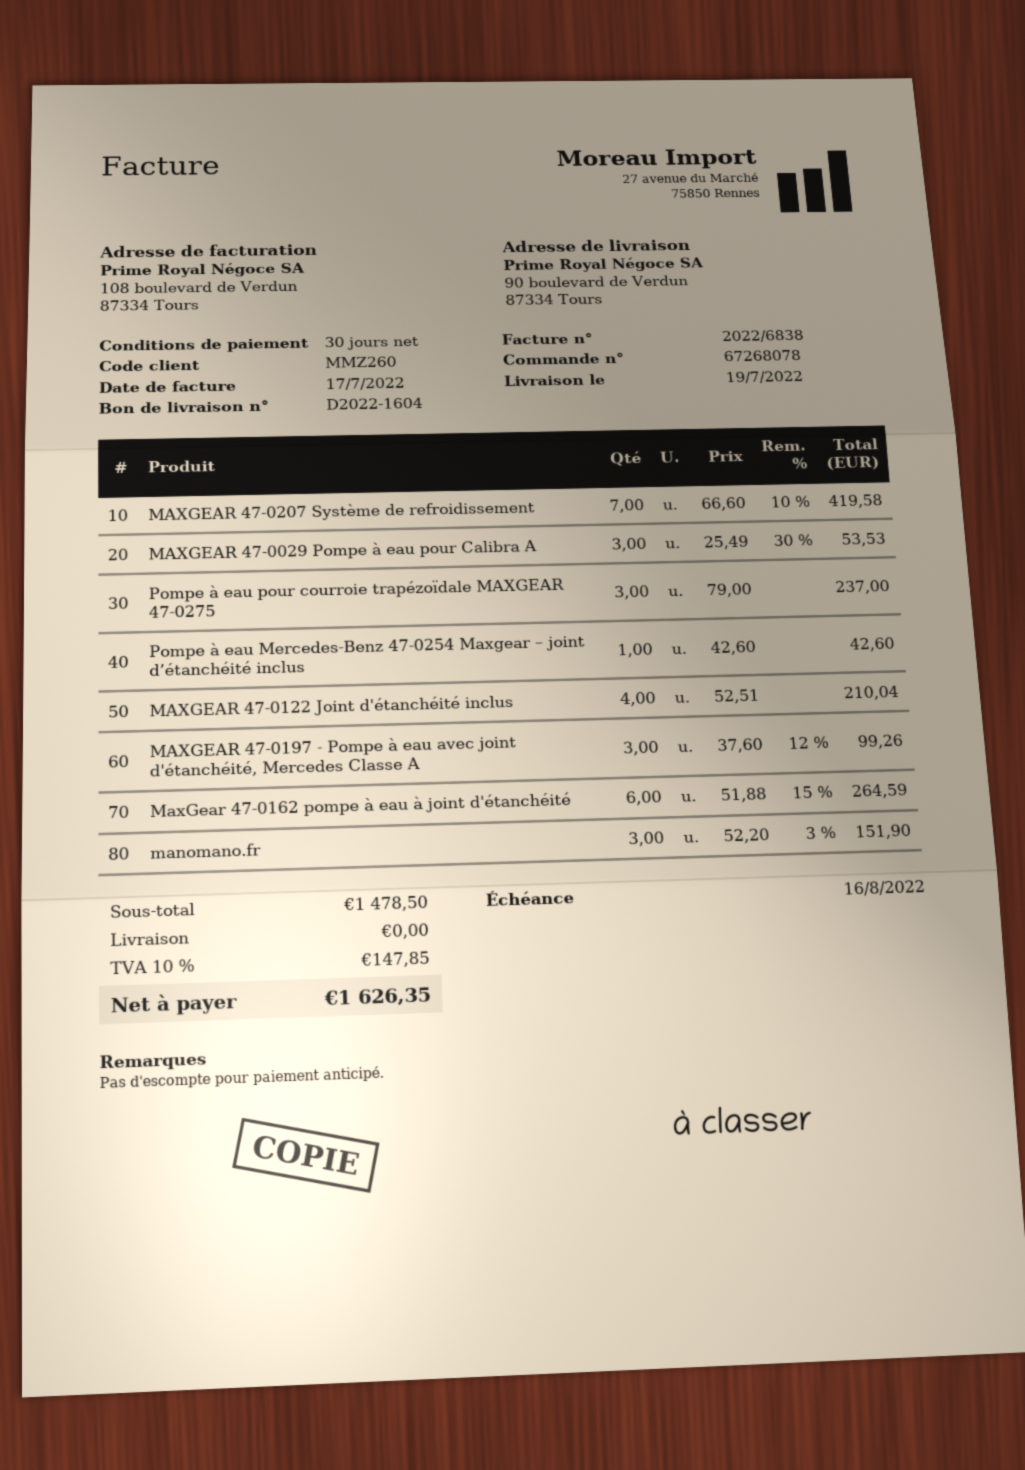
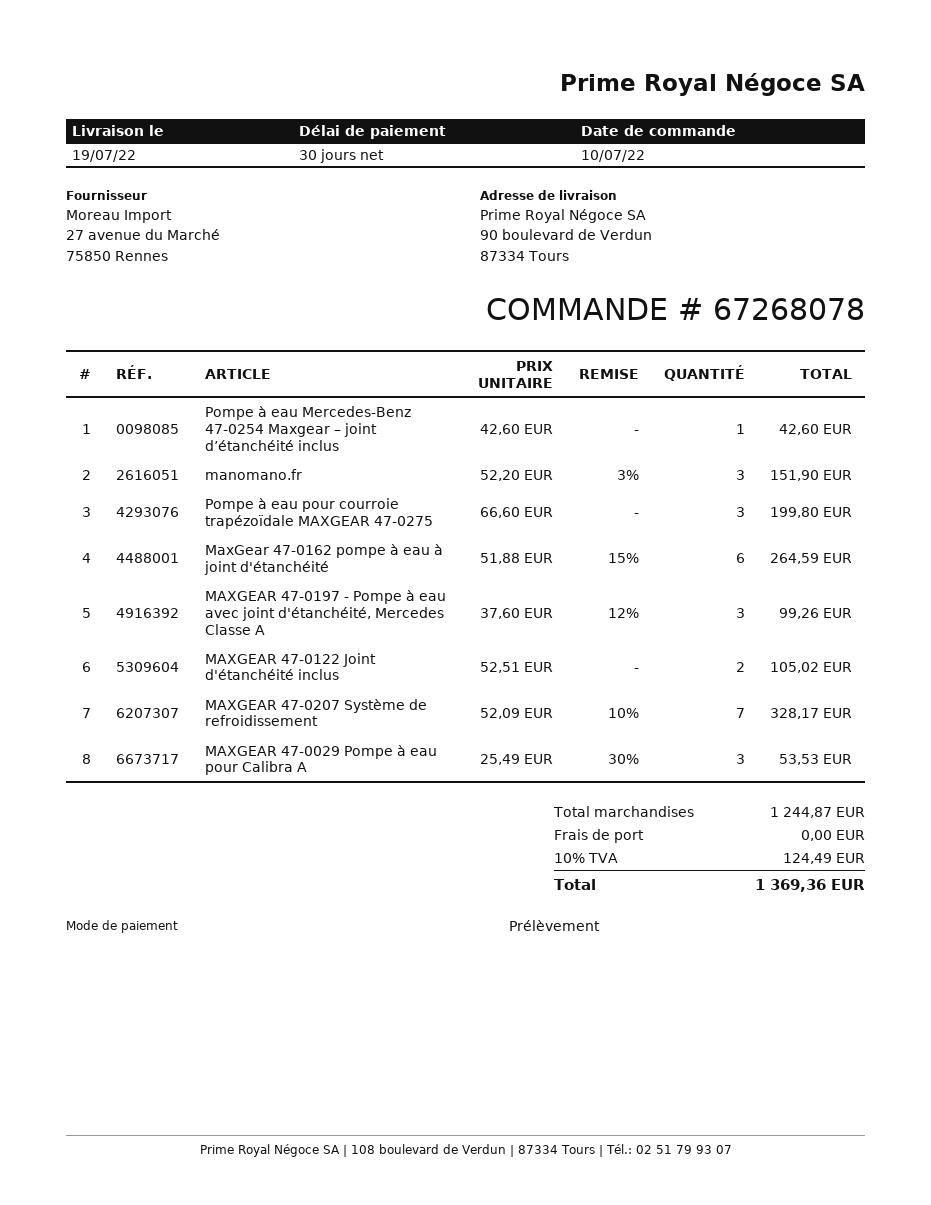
MAXGEAR 47-0207 Système de refroidissement: 7 x 66.60 - 10% = 419.58 -> 7 x 52.09 - 10% = 328.17
Pompe à eau pour courroie trapézoïdale MAXGEAR 47-0275: 3 x 79.00 = 237.00 -> 3 x 66.60 = 199.80
MAXGEAR 47-0122 Joint d'étanchéité inclus: 4 x 52.51 = 210.04 -> 2 x 52.51 = 105.02
subtotal: 1478.50 -> 1244.87
tax: 10% = 147.85 -> 10% = 124.49
total: 1626.35 -> 1369.36

